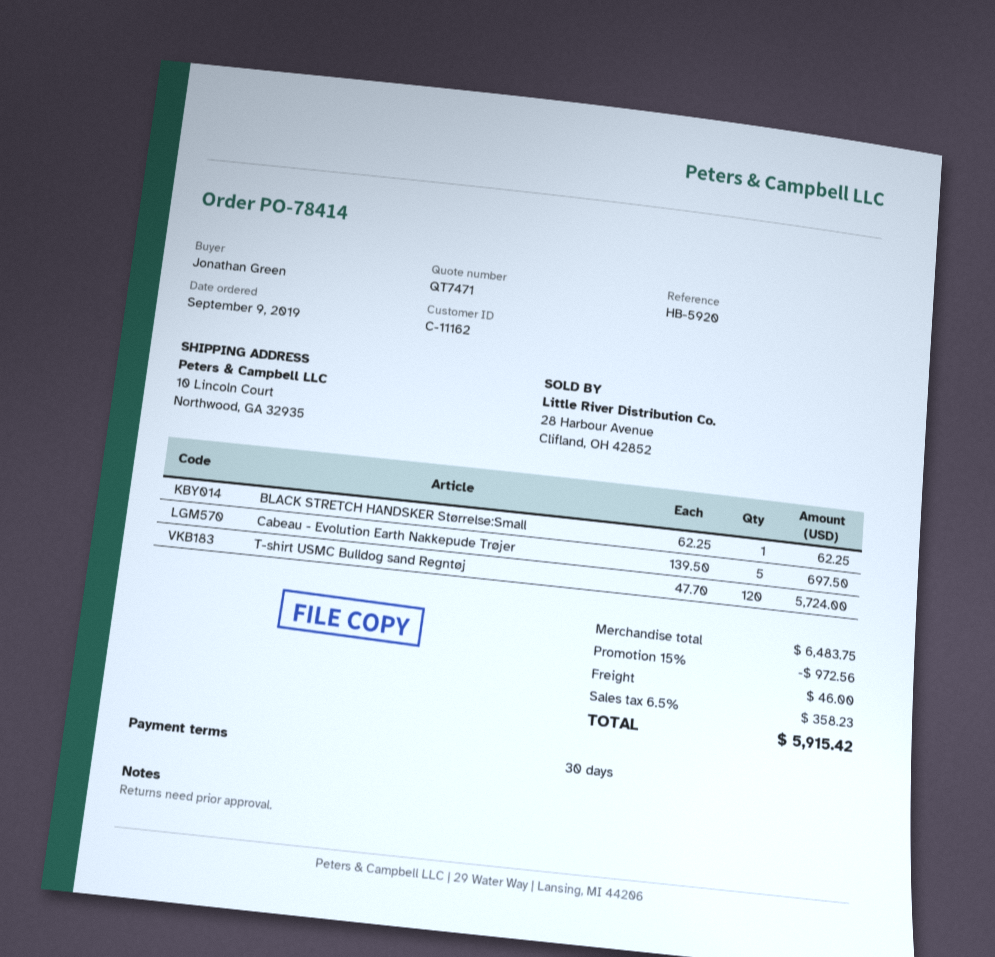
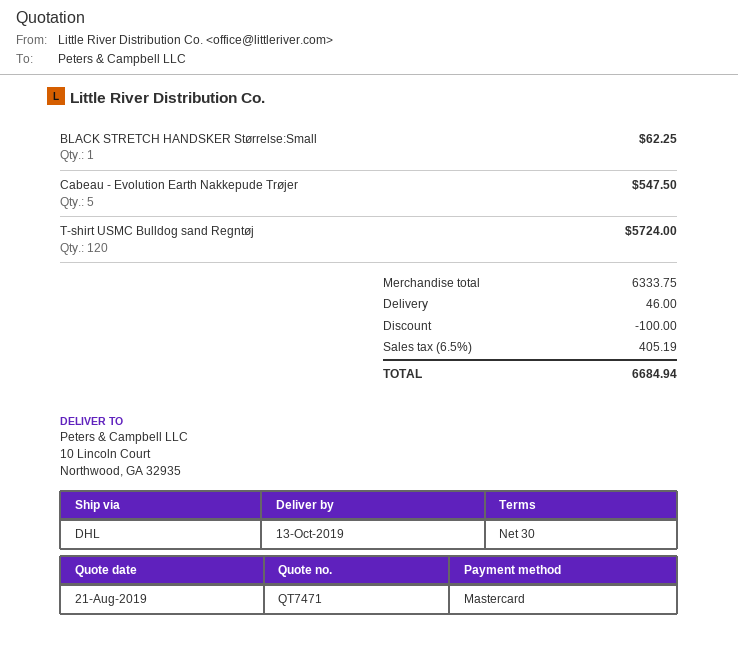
Cabeau - Evolution Earth Nakkepude Trøjer: 5 for 697.50 -> 5 for 547.50
subtotal: 6483.75 -> 6333.75
discount: 972.56 -> 100.00
tax: 6.5% = 358.23 -> 6.5% = 405.19
total: 5915.42 -> 6684.94

